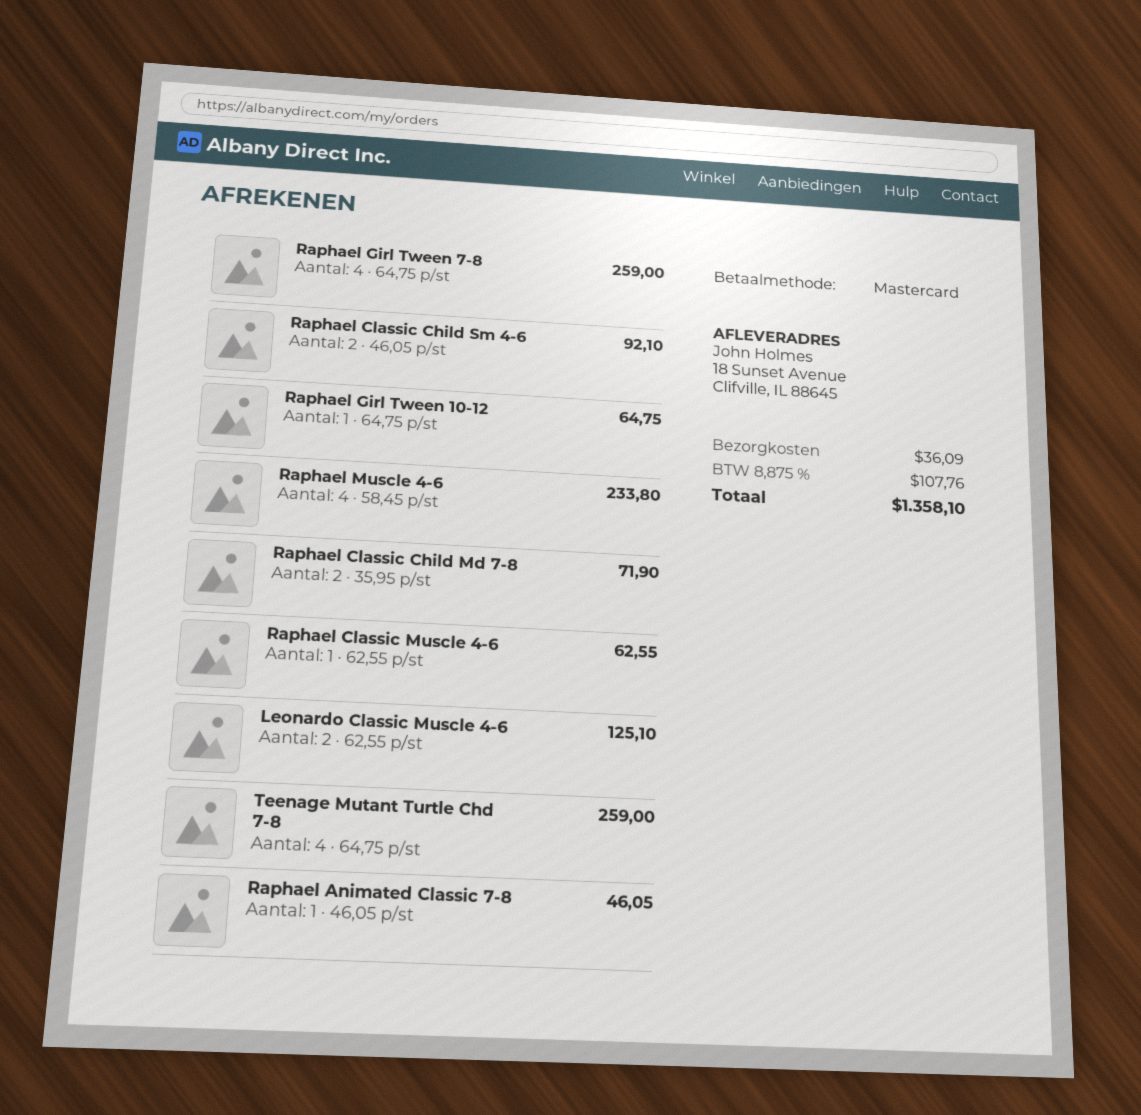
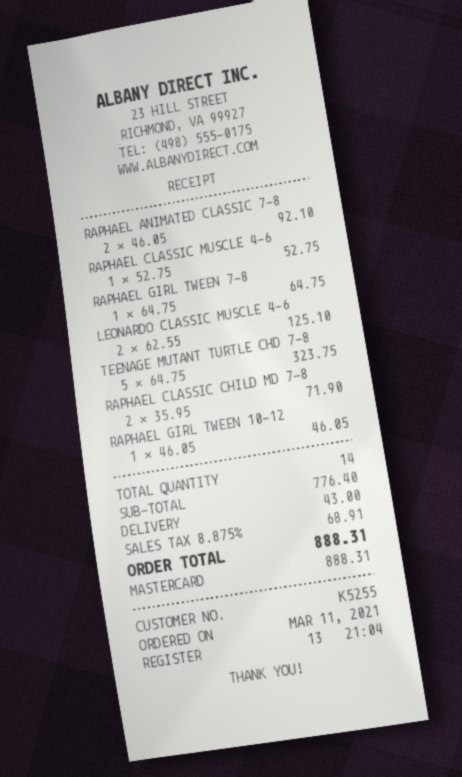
Raphael Girl Tween 7-8: 4 x 64.75 = 259.00 -> 1 x 64.75 = 64.75
Raphael Classic Child Sm 4-6: 2 x 46.05 = 92.10 -> none
Raphael Girl Tween 10-12: 1 x 64.75 = 64.75 -> 1 x 46.05 = 46.05
Raphael Muscle 4-6: 4 x 58.45 = 233.80 -> none
Raphael Classic Muscle 4-6: 1 x 62.55 = 62.55 -> 1 x 52.75 = 52.75
Teenage Mutant Turtle Chd 7-8: 4 x 64.75 = 259.00 -> 5 x 64.75 = 323.75
Raphael Animated Classic 7-8: 1 x 46.05 = 46.05 -> 2 x 46.05 = 92.10
shipping: 36.09 -> 43.00
tax: 8.875% = 107.76 -> 8.875% = 68.91
total: 1358.10 -> 888.31

